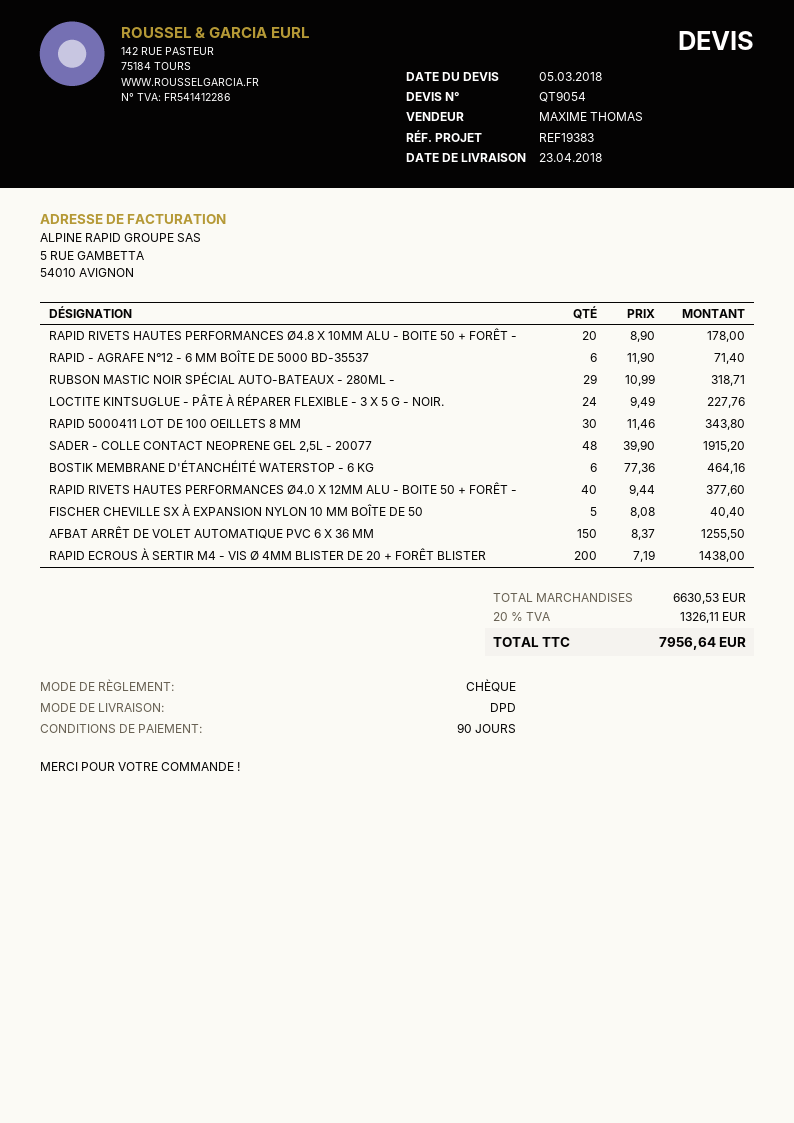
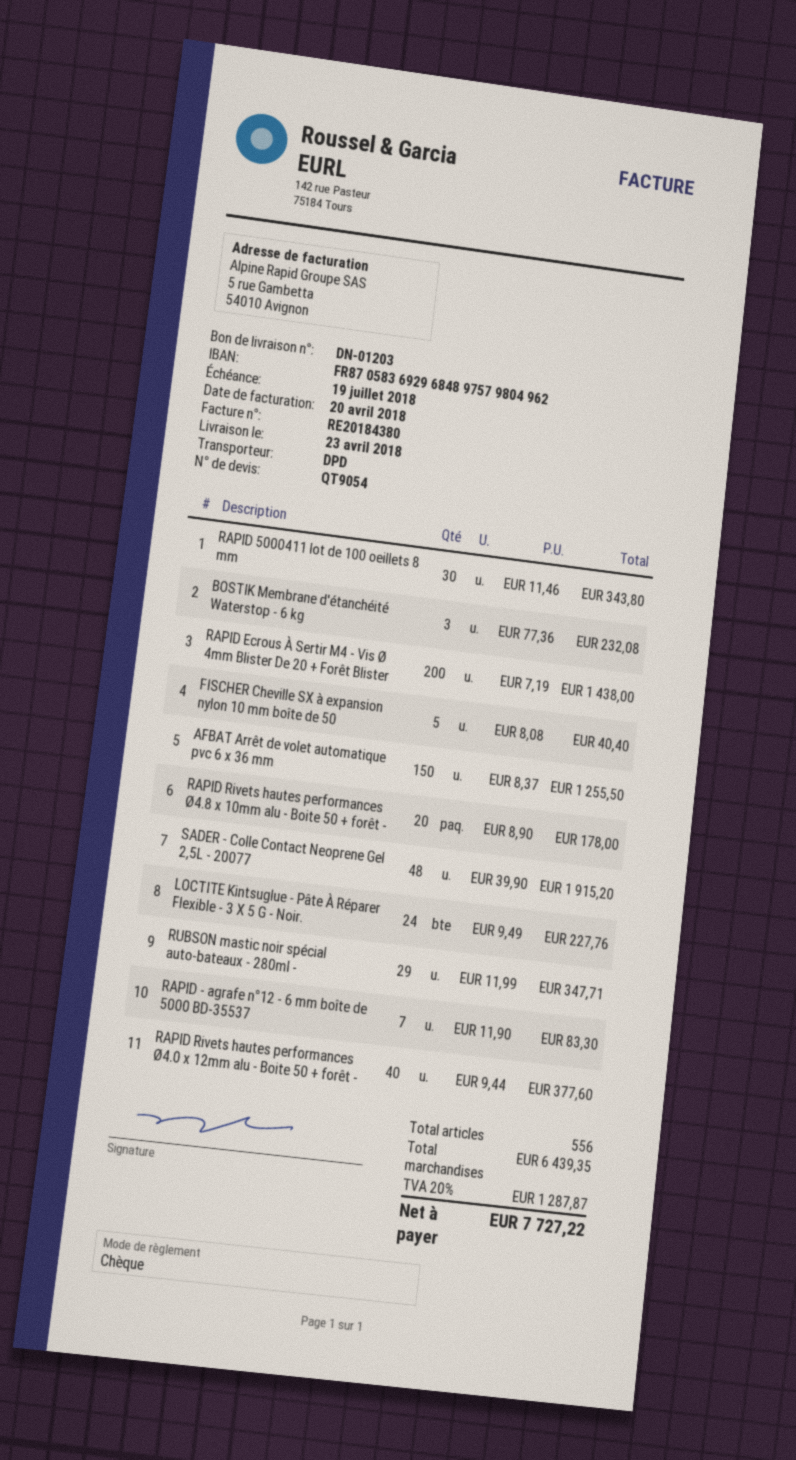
RAPID - AGRAFE N°12 - 6 MM BOÎTE DE 5000 BD-35537: 6 x 11.90 = 71.40 -> 7 x 11.90 = 83.30
RUBSON MASTIC NOIR SPÉCIAL AUTO-BATEAUX - 280ML -: 29 x 10.99 = 318.71 -> 29 x 11.99 = 347.71
BOSTIK MEMBRANE D'ÉTANCHÉITÉ WATERSTOP - 6 KG: 6 x 77.36 = 464.16 -> 3 x 77.36 = 232.08
subtotal: 6630.53 -> 6439.35
tax: 20% = 1326.11 -> 20% = 1287.87
total: 7956.64 -> 7727.22

